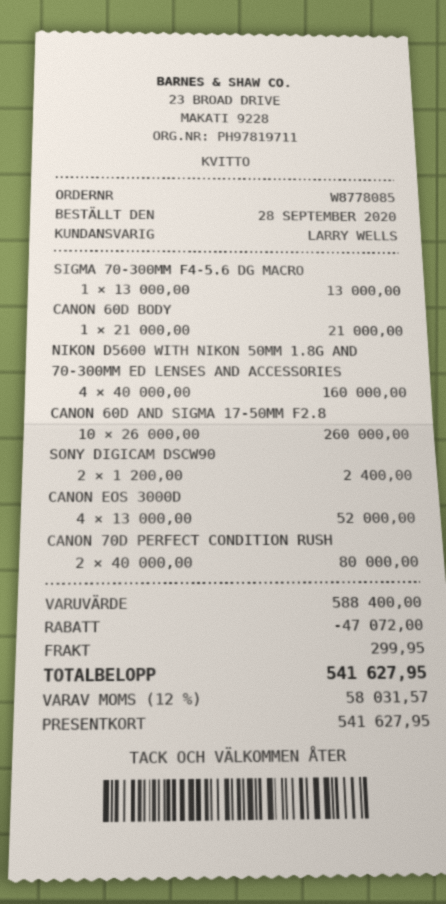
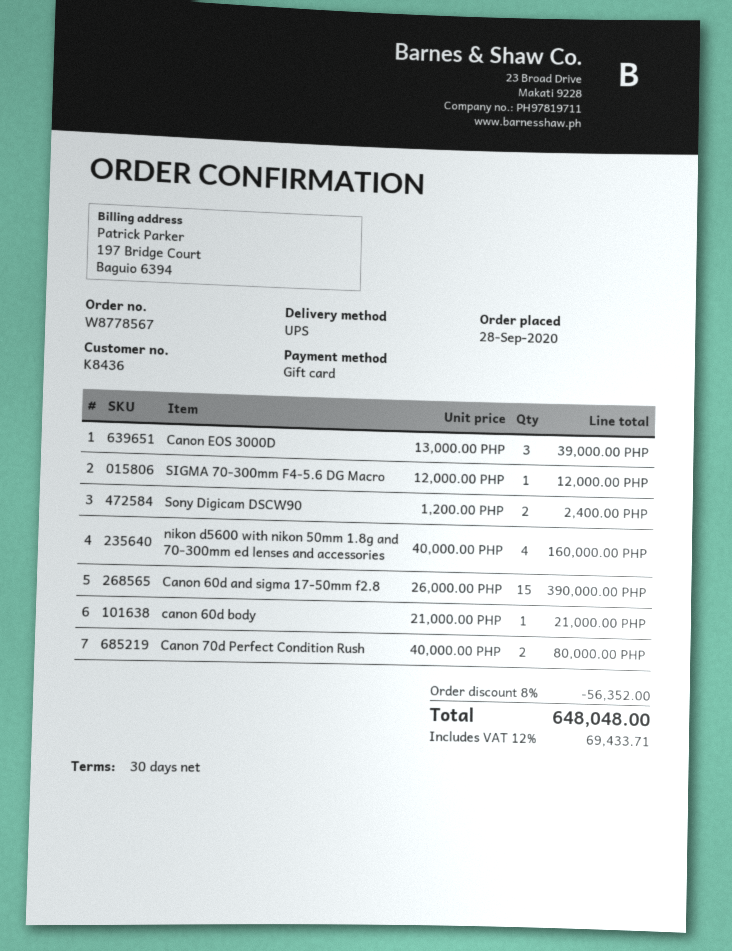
order number: W8778085 -> W8778567
SIGMA 70-300MM F4-5.6 DG MACRO: 1 x 13000.00 = 13000.00 -> 1 x 12000.00 = 12000.00
CANON 60D AND SIGMA 17-50MM F2.8: 10 x 26000.00 = 260000.00 -> 15 x 26000.00 = 390000.00
CANON EOS 3000D: 4 x 13000.00 = 52000.00 -> 3 x 13000.00 = 39000.00
discount: 47072.00 -> 56352.00
shipping: 299.95 -> none
tax: 12% = 58031.57 -> 12% = 69433.71
total: 541627.95 -> 648048.00

